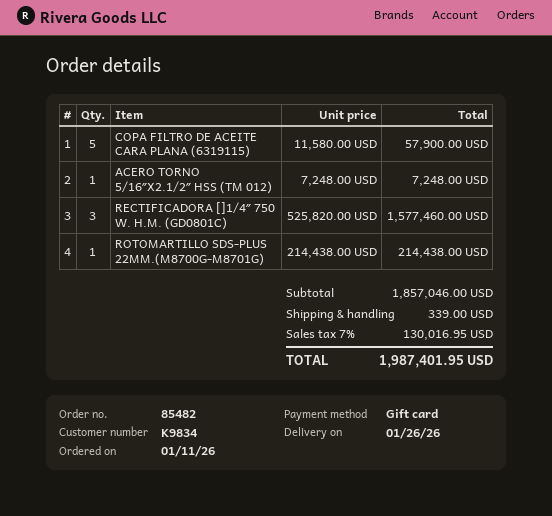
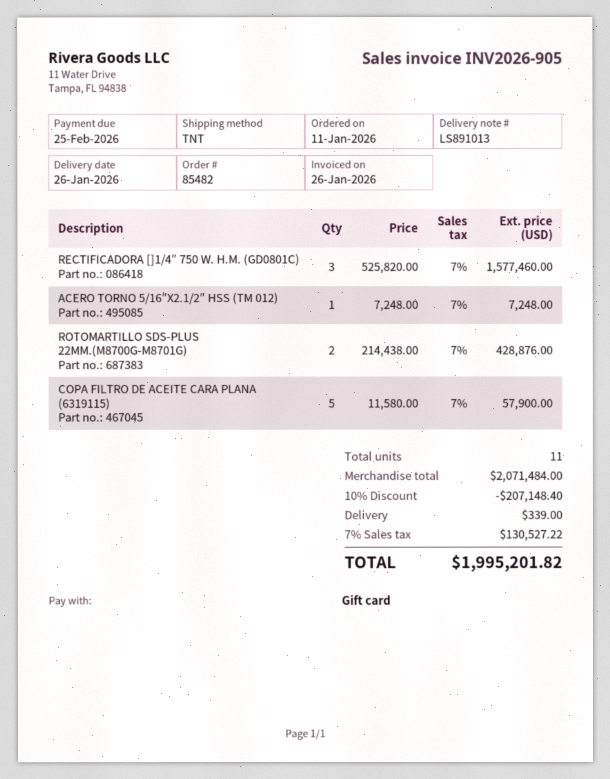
ROTOMARTILLO SDS-PLUS 22MM.(M8700G-M8701G): 1 x 214438.00 = 214438.00 -> 2 x 214438.00 = 428876.00
subtotal: 1857046.00 -> 2071484.00
discount: none -> 10% = 207148.40
tax: 7% = 130016.95 -> 7% = 130527.22
total: 1987401.95 -> 1995201.82

